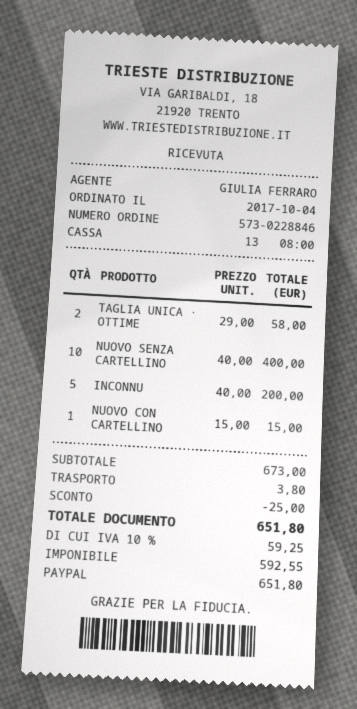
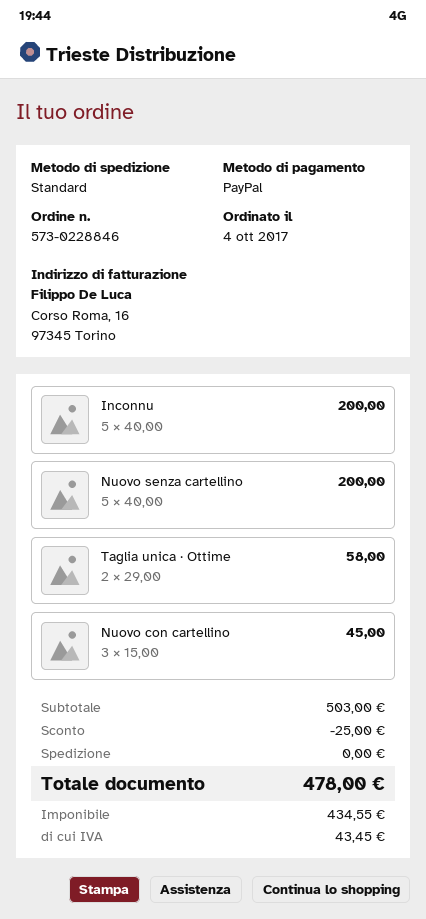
NUOVO SENZA CARTELLINO: 10 x 40.00 = 400.00 -> 5 x 40.00 = 200.00
NUOVO CON CARTELLINO: 1 x 15.00 = 15.00 -> 3 x 15.00 = 45.00
subtotal: 673.00 -> 503.00
shipping: 3.80 -> 0.00
net: 592.55 -> 434.55
tax: 59.25 -> 43.45
total: 651.80 -> 478.00

